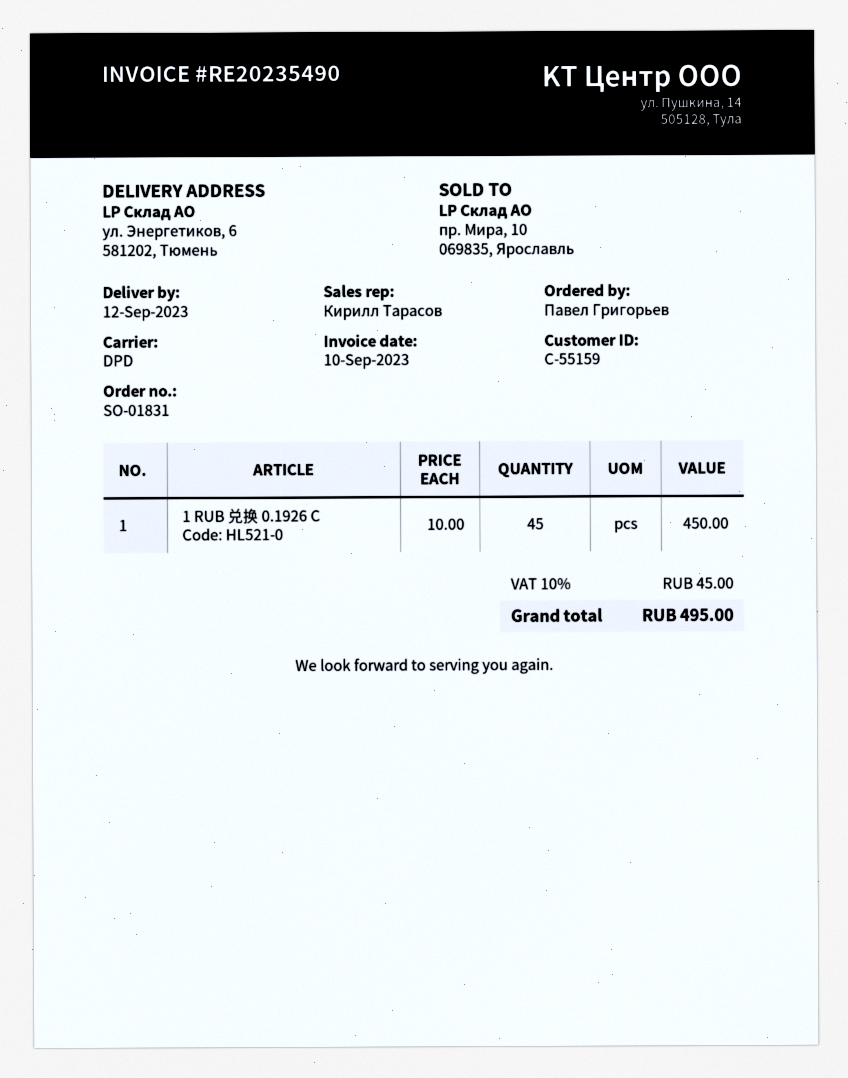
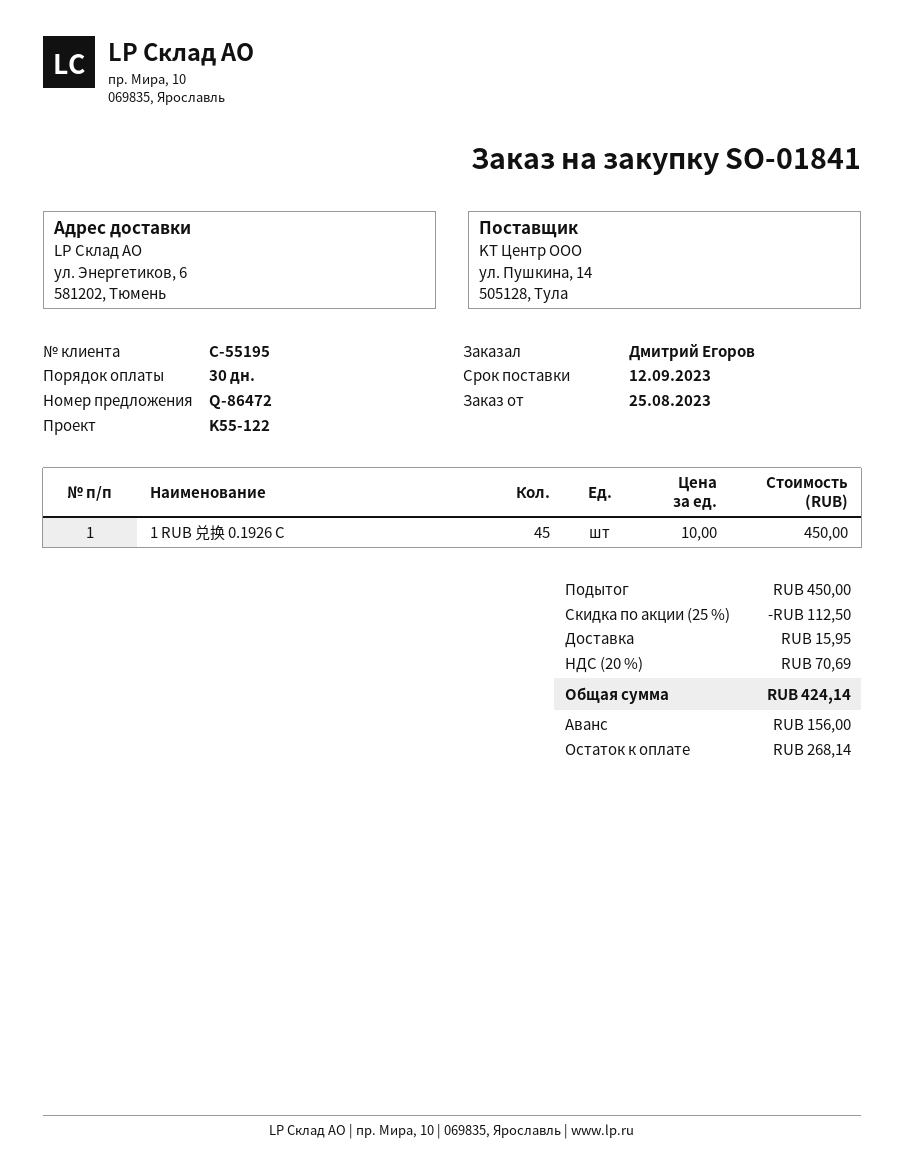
order number: SO-01831 -> SO-01841
customer number: C-55159 -> C-55195
ordered by: Павел Григорьев -> Дмитрий Егоров
discount: none -> 25% = 112.50
shipping: none -> 15.95
tax: 10% = 45.00 -> 20% = 70.69
total: 495.00 -> 424.14

